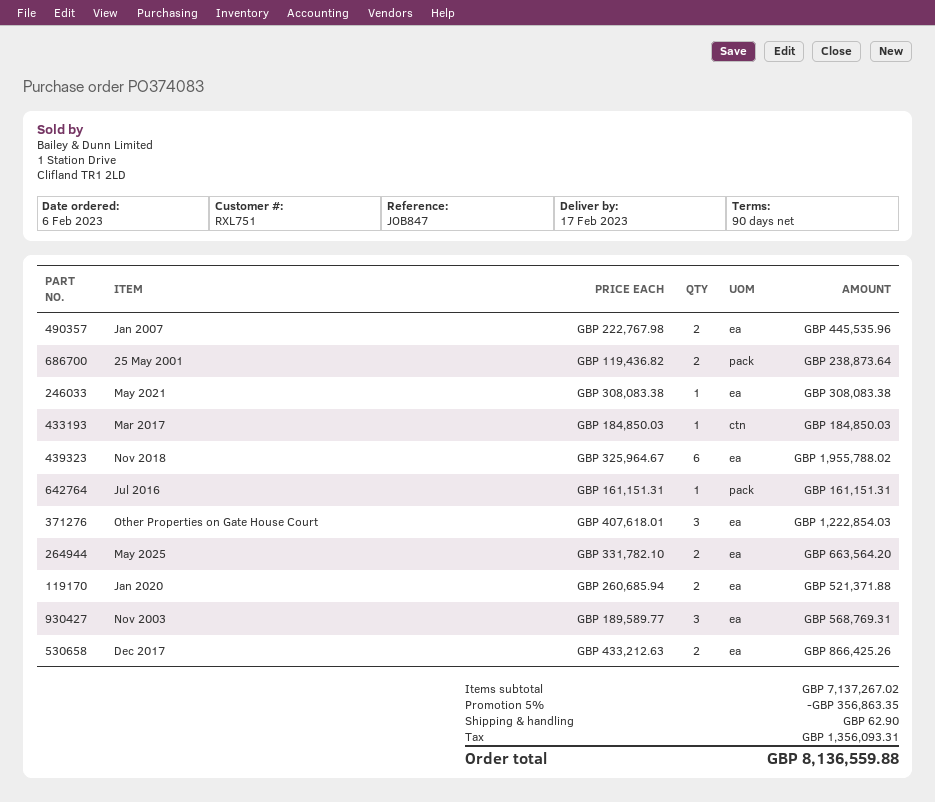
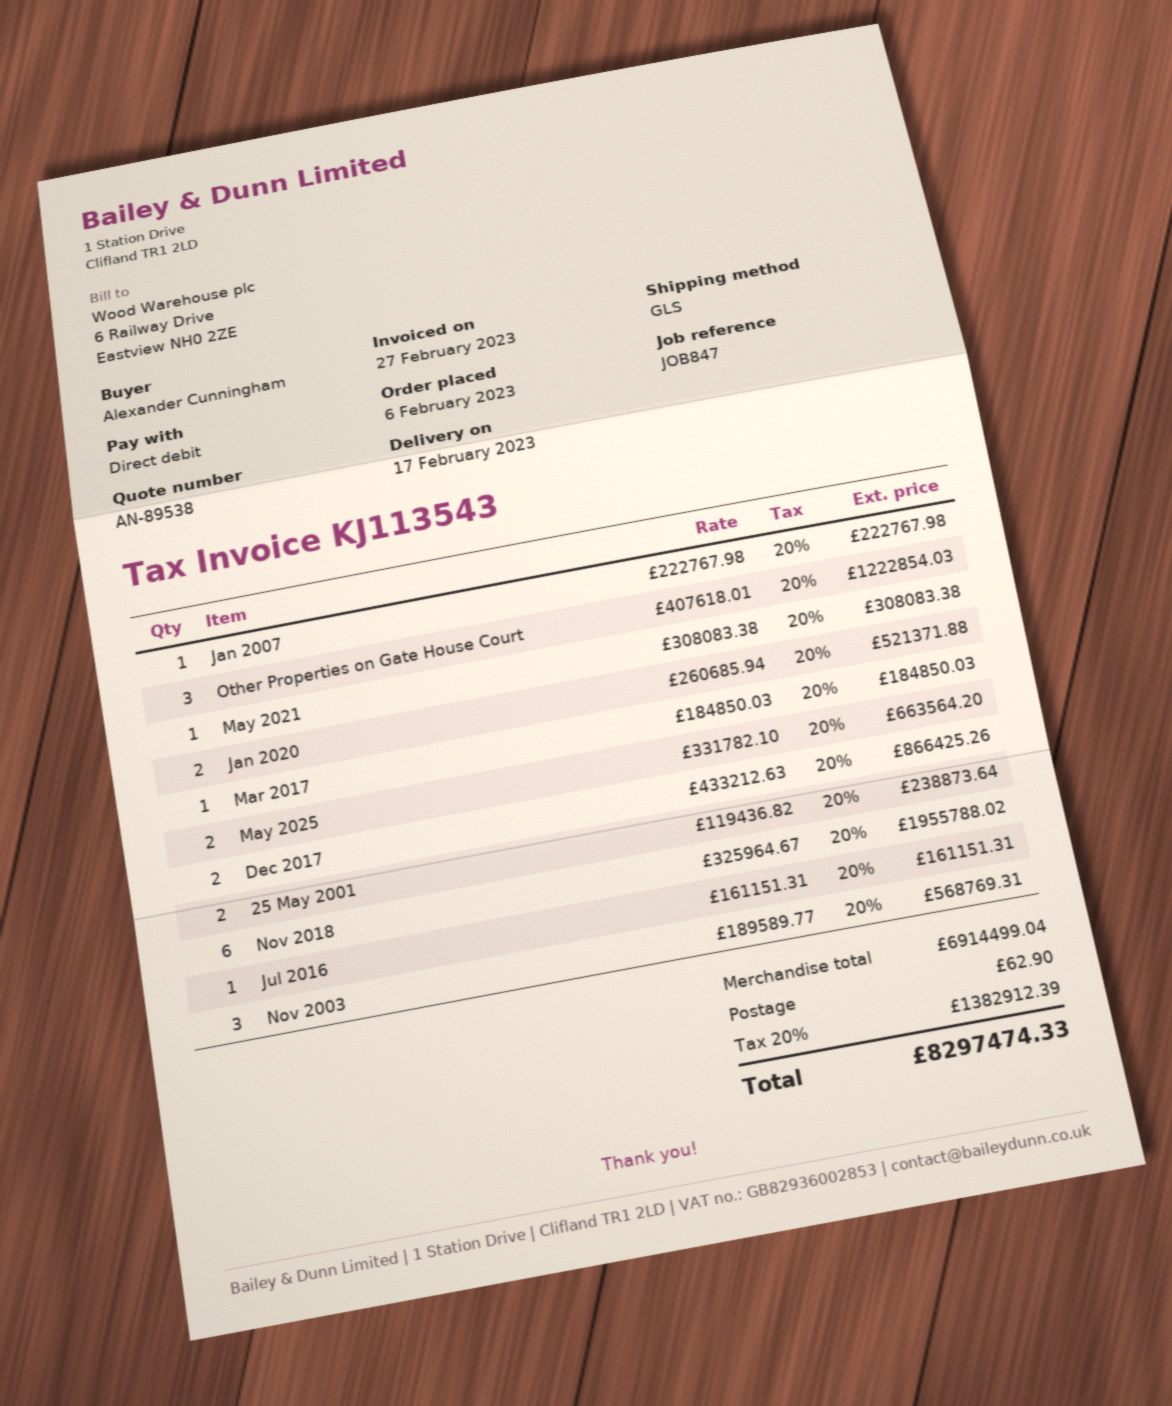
Jan 2007: 2 x 222767.98 = 445535.96 -> 1 x 222767.98 = 222767.98
subtotal: 7137267.02 -> 6914499.04
discount: 5% = 356863.35 -> none
tax: 1356093.31 -> 1382912.39
total: 8136559.88 -> 8297474.33

